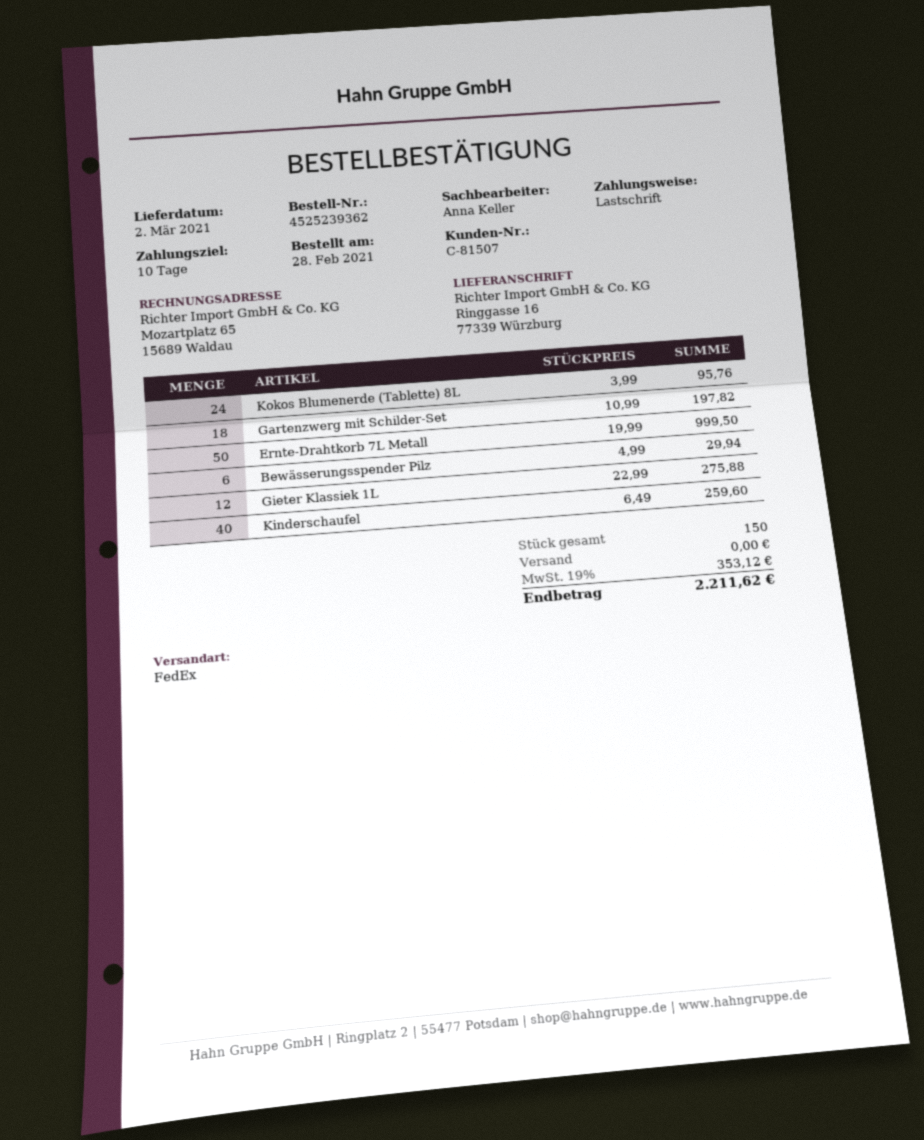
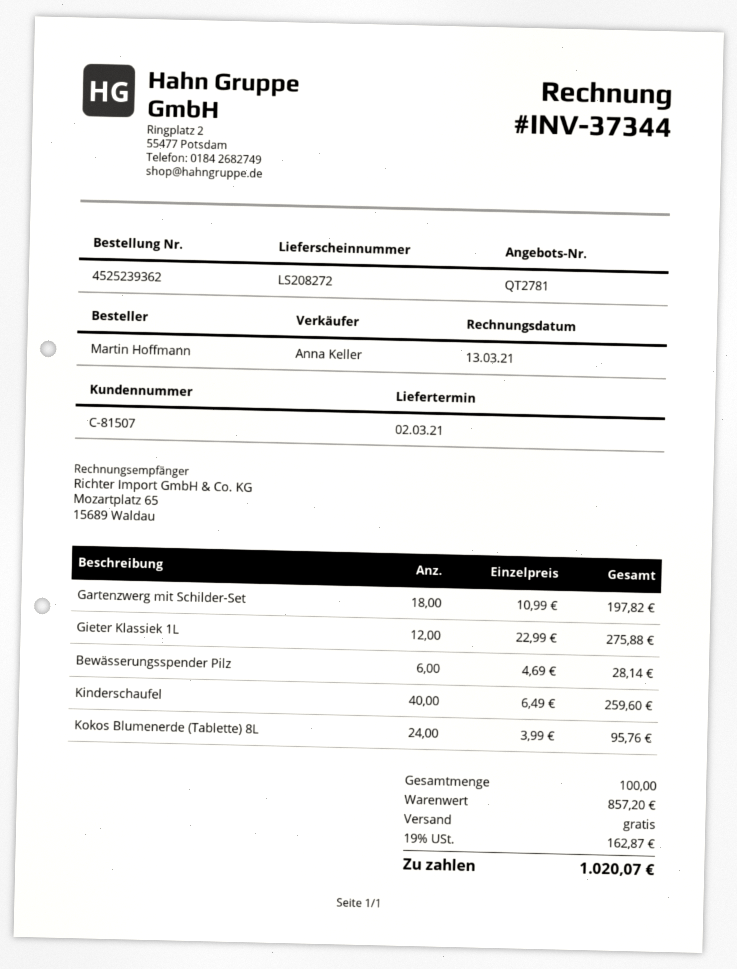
Ernte-Drahtkorb 7L Metall: 50 x 19.99 = 999.50 -> none
Bewässerungsspender Pilz: 6 x 4.99 = 29.94 -> 6 x 4.69 = 28.14
total quantity: 150 -> 100
tax: 19% = 353.12 -> 19% = 162.87
total: 2211.62 -> 1020.07

